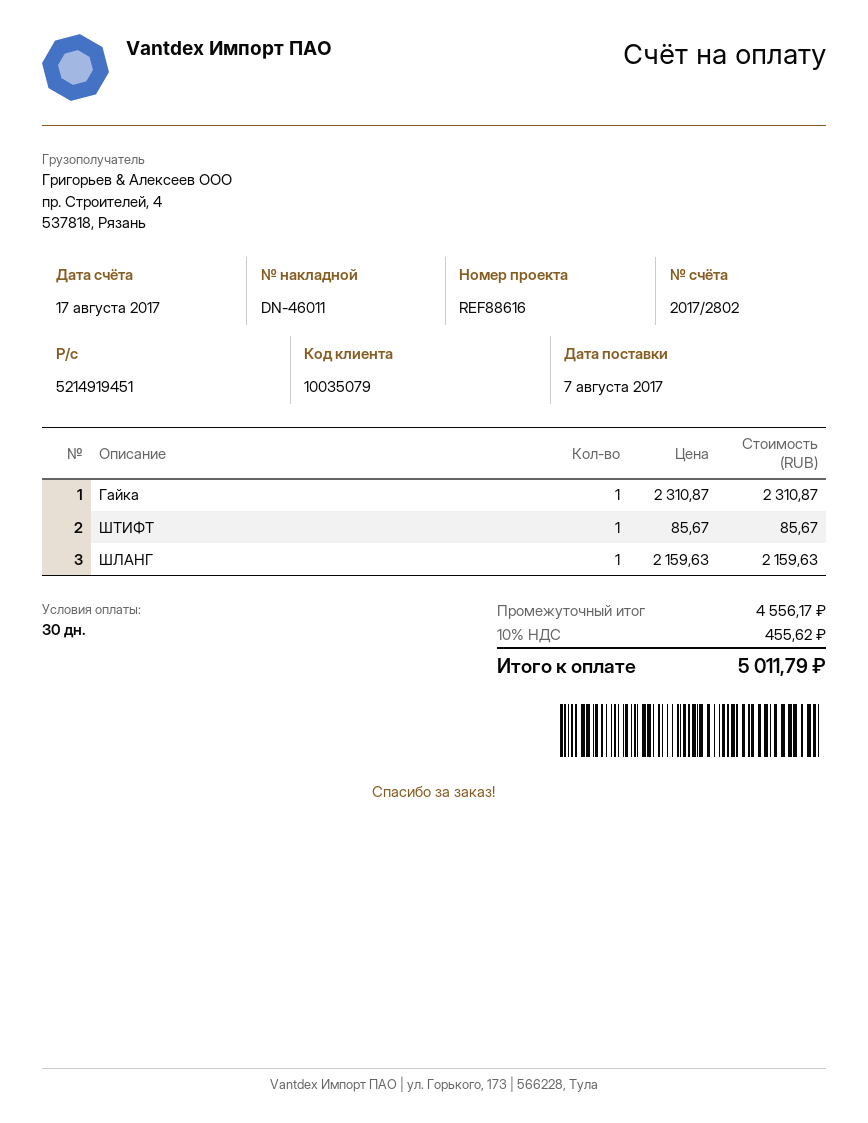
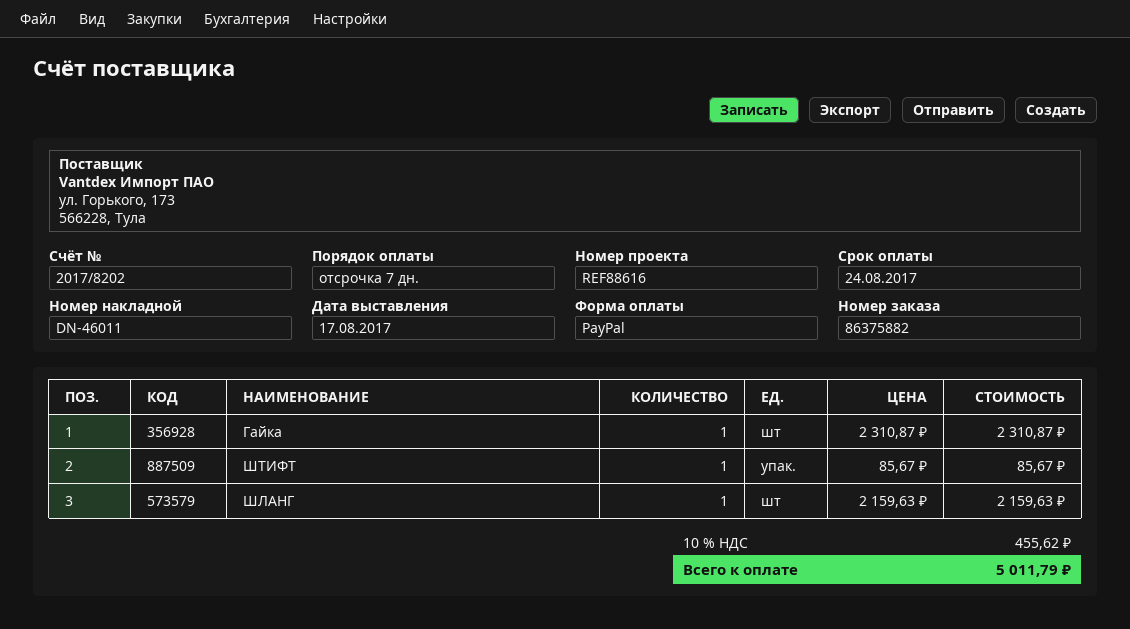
invoice number: 2017/2802 -> 2017/8202
payment terms: 30 days -> 7 days

